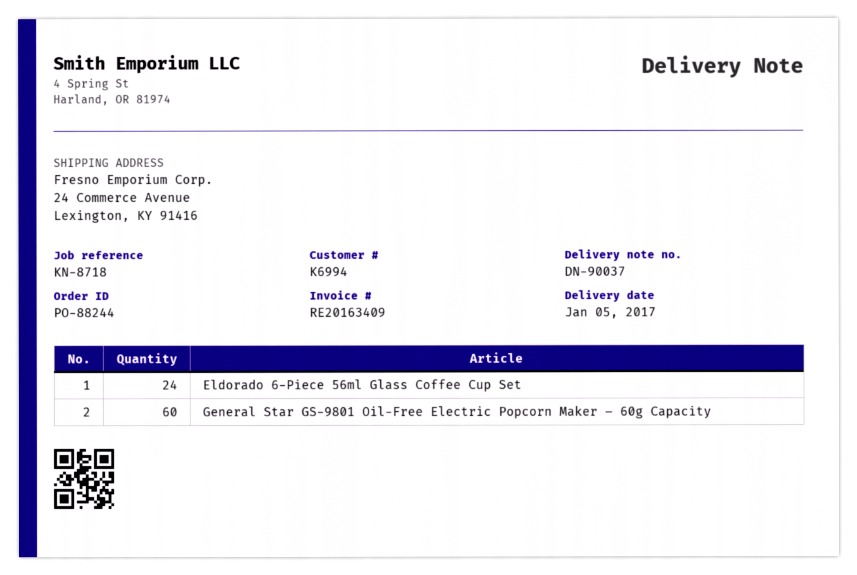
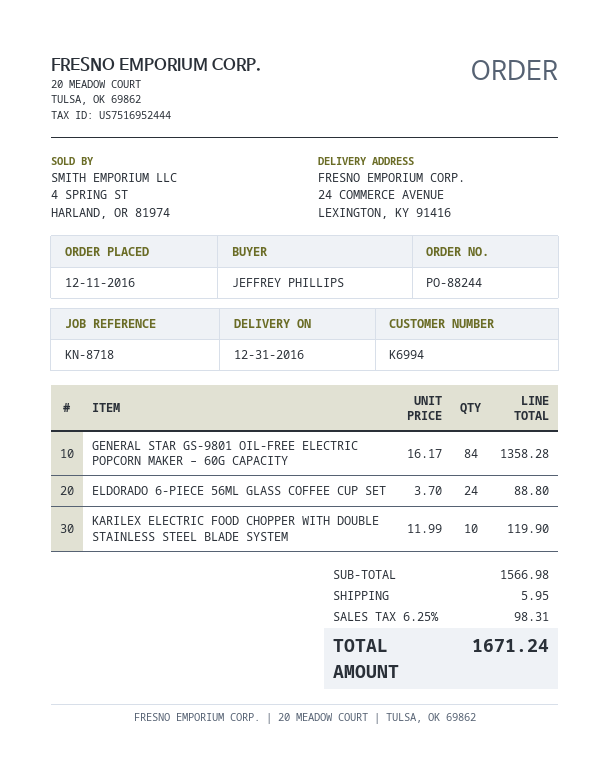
delivery date: 2017-01-05 -> 2016-12-31
General Star GS-9801 Oil-Free Electric Popcorn Maker – 60g Capacity: 60 -> 84
KARILEX ELECTRIC FOOD CHOPPER WITH DOUBLE STAINLESS STEEL BLADE SYSTEM: none -> 10

